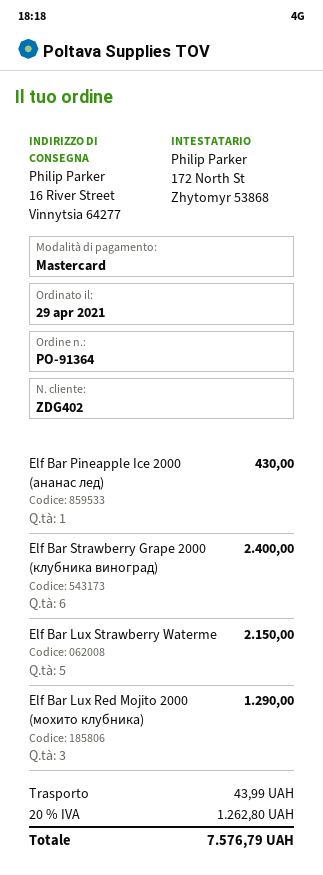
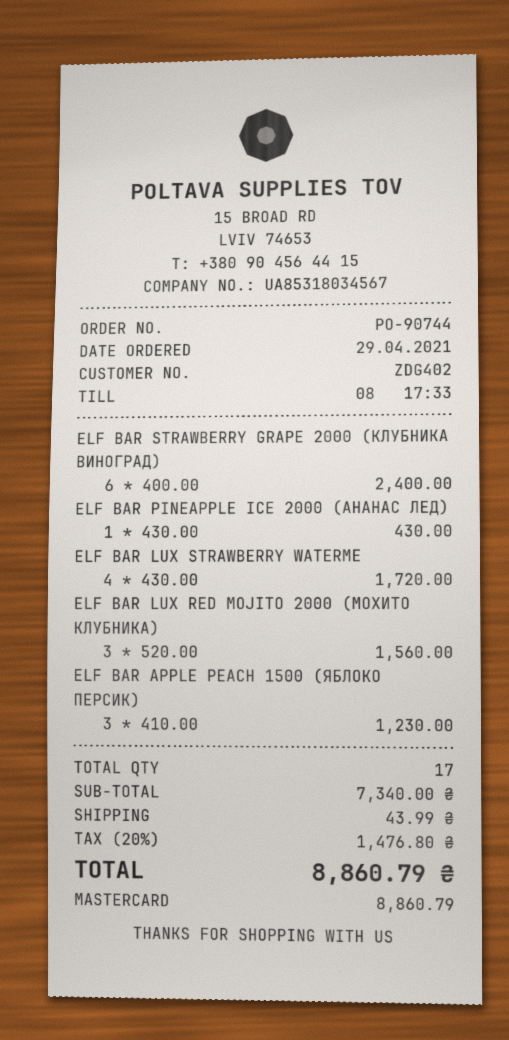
order number: PO-91364 -> PO-90744
Elf Bar Lux Strawberry Waterme: 5 for 2150.00 -> 4 for 1720.00
Elf Bar Lux Red Mojito 2000 (мохито клубника): 3 for 1290.00 -> 3 for 1560.00
ELF BAR APPLE PEACH 1500 (ЯБЛОКО ПЕРСИК): none -> 3 for 1230.00
tax: 20% = 1262.80 -> 20% = 1476.80
total: 7576.79 -> 8860.79

